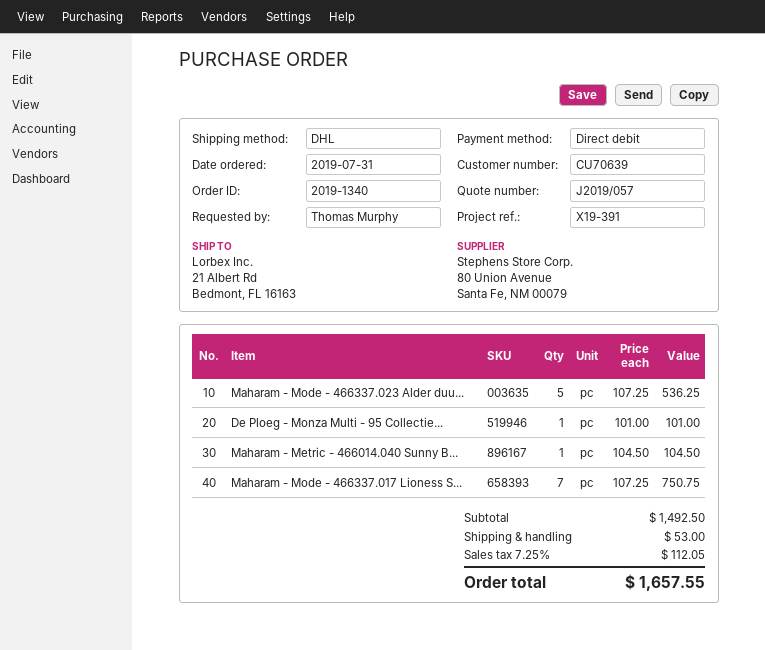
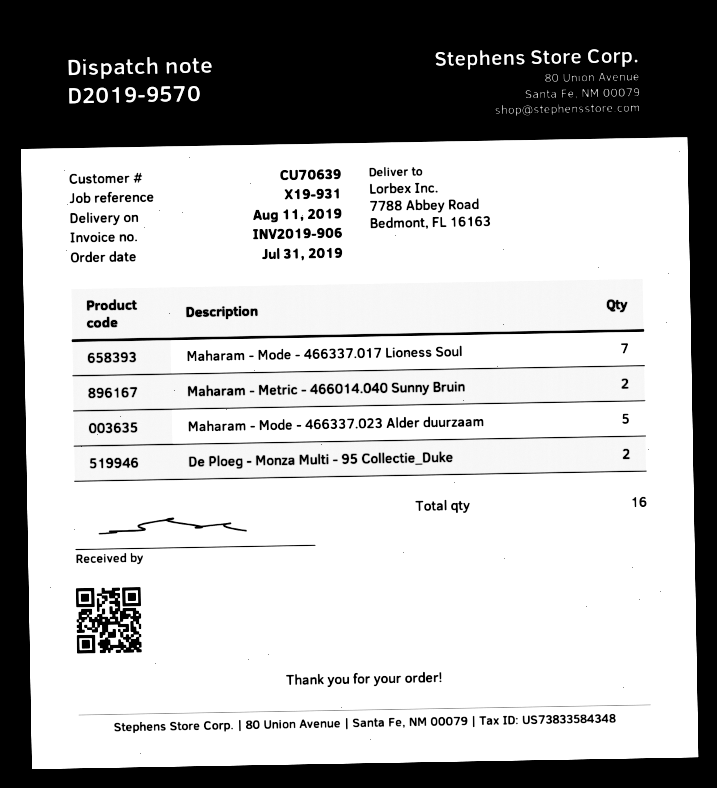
reference: X19-391 -> X19-931
ship to: 21 Albert Rd, Bedmont, FL 16163 -> 7788 Abbey Road, Bedmont, FL 16163
De Ploeg - Monza Multi - 95 Collectie...: 1 -> 2
Maharam - Metric - 466014.040 Sunny B...: 1 -> 2

